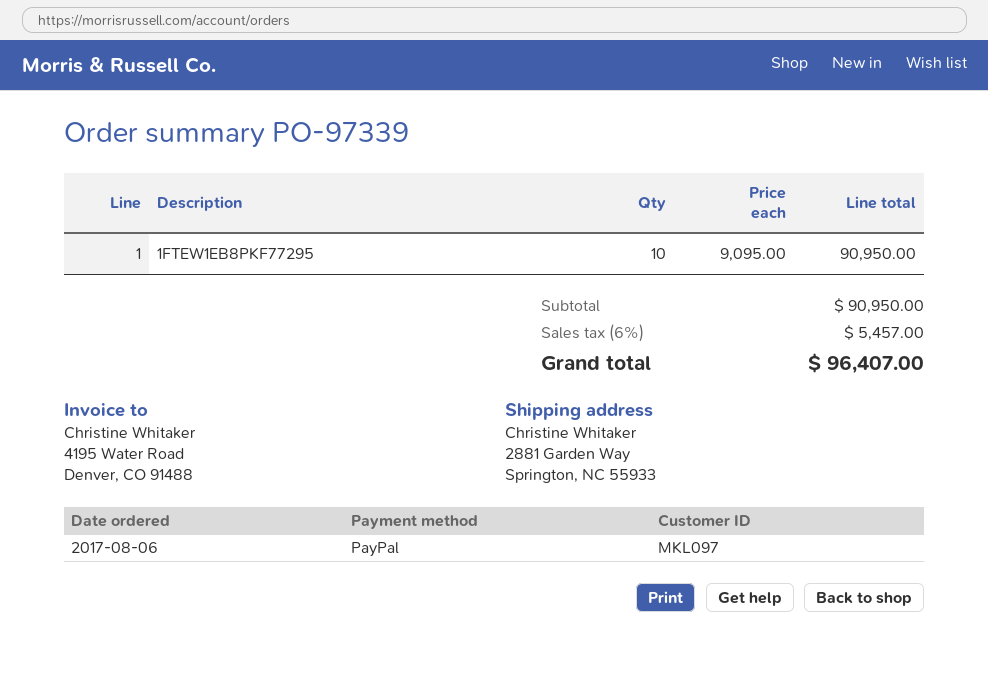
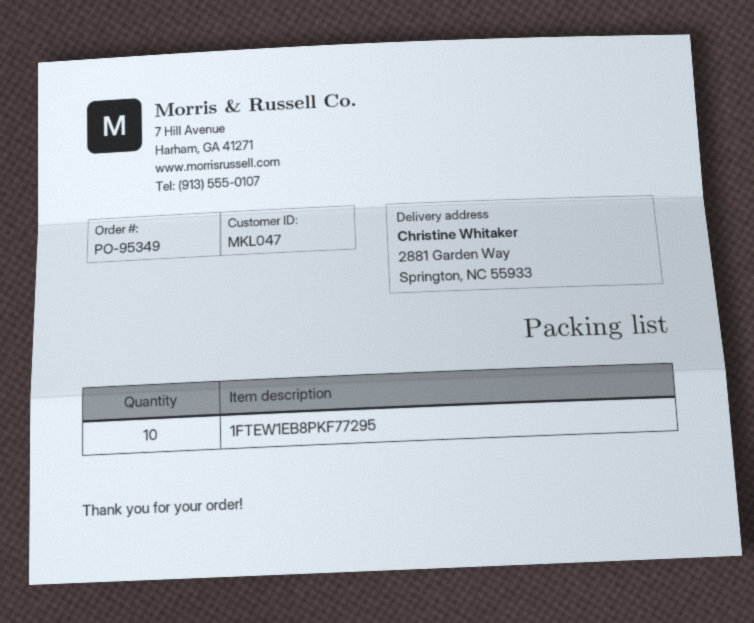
order number: PO-97339 -> PO-95349
customer number: MKL097 -> MKL047

